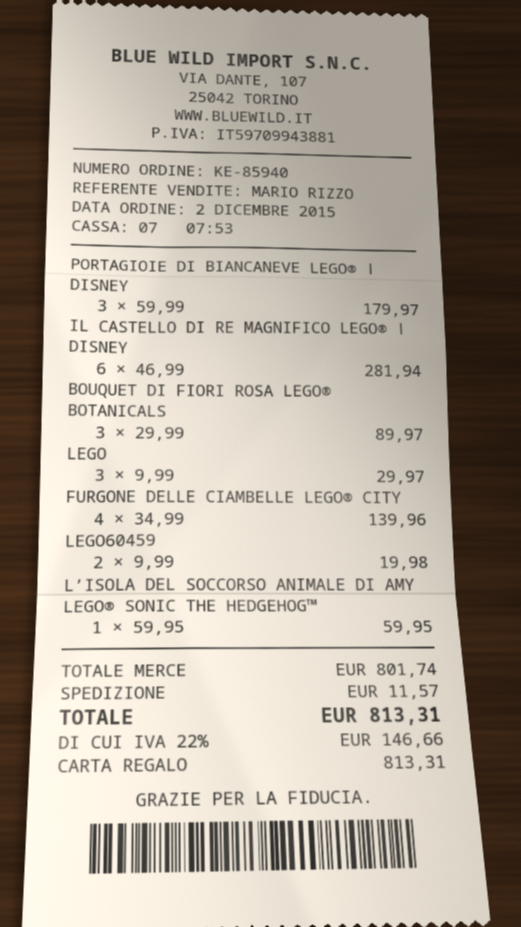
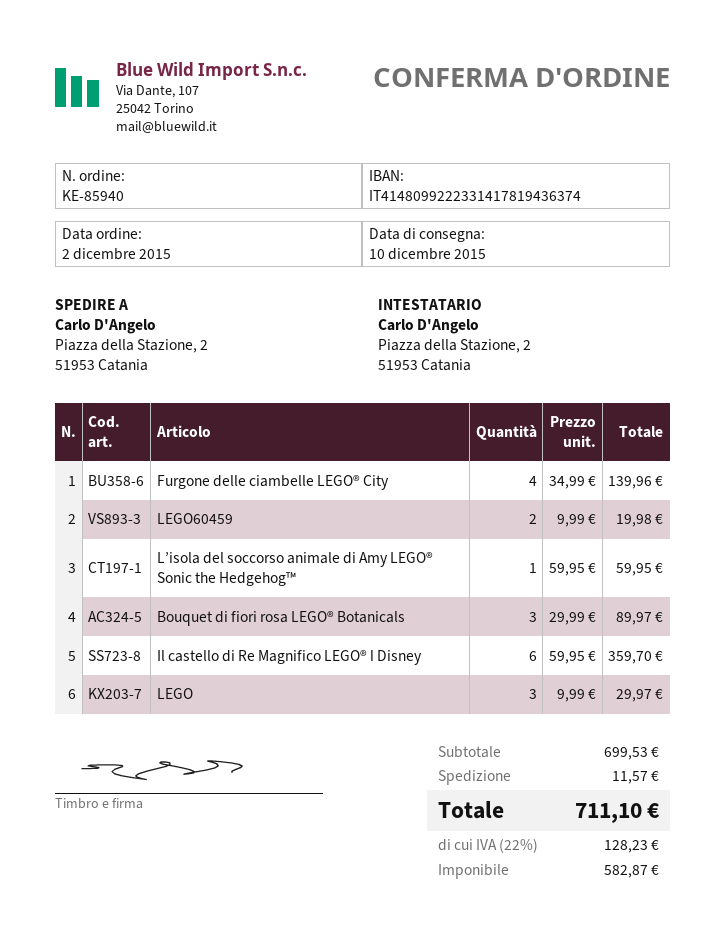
PORTAGIOIE DI BIANCANEVE LEGO® ǀ DISNEY: 3 x 59.99 = 179.97 -> none
IL CASTELLO DI RE MAGNIFICO LEGO® ǀ DISNEY: 6 x 46.99 = 281.94 -> 6 x 59.95 = 359.70
subtotal: 801.74 -> 699.53
tax: 22% = 146.66 -> 22% = 128.23
total: 813.31 -> 711.10

